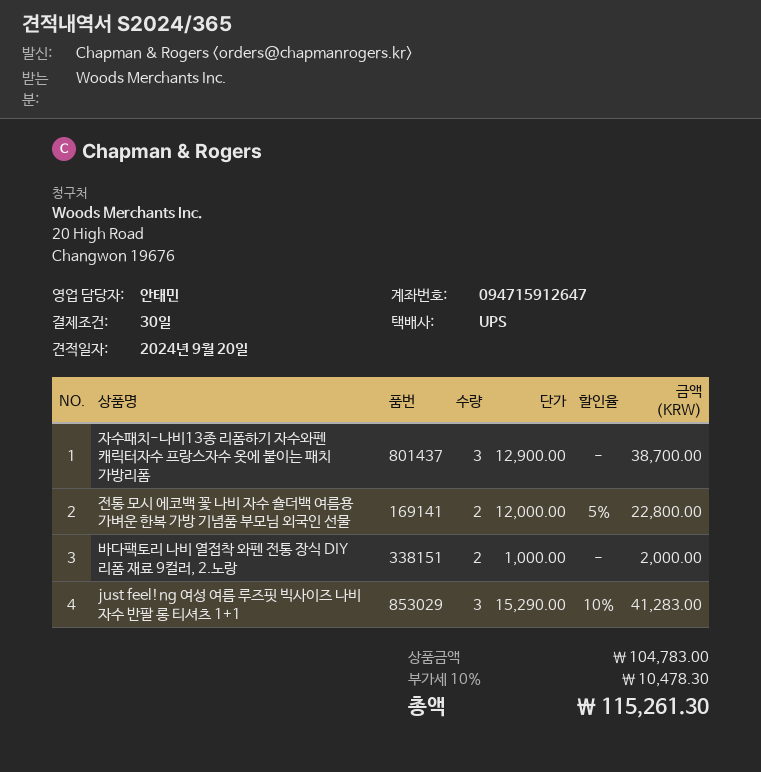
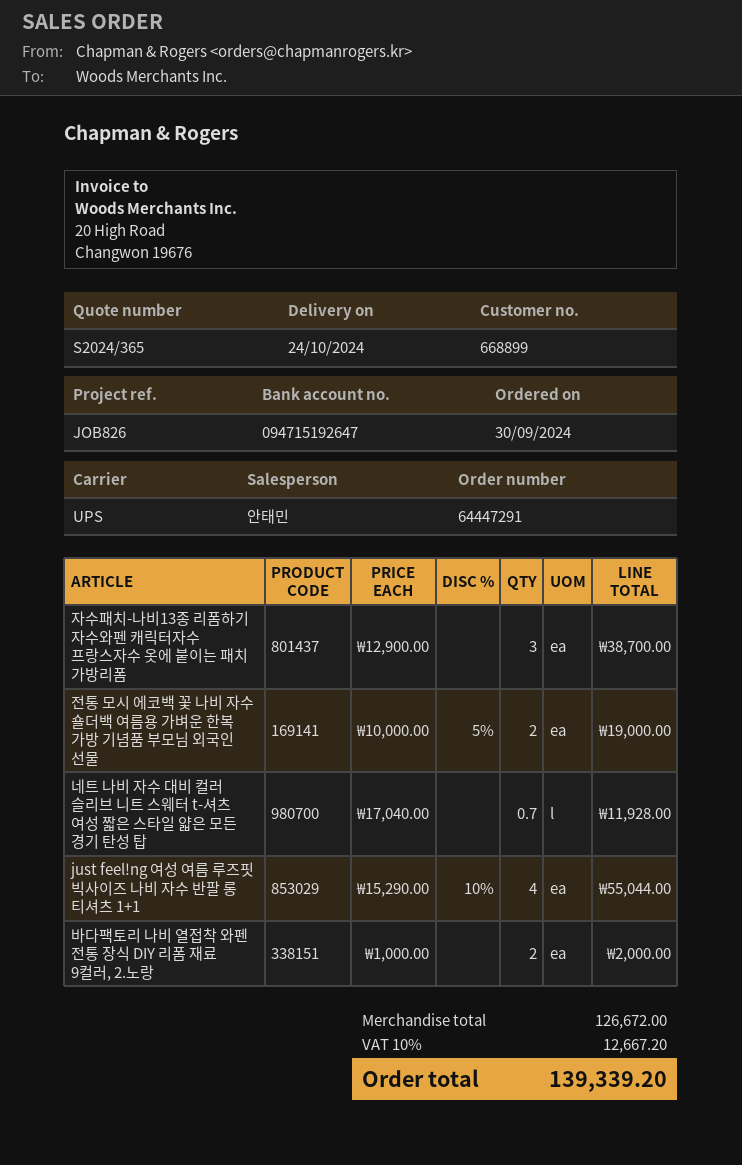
bank account: 094715912647 -> 094715192647
전통 모시 에코백 꽃 나비 자수 숄더백 여름용 가벼운 한복 가방 기념품 부모님 외국인 선물: 2 x 12000.00 - 5% = 22800.00 -> 2 x 10000.00 - 5% = 19000.00
just feel!ng 여성 여름 루즈핏 빅사이즈 나비 자수 반팔 롱 티셔츠 1+1: 3 x 15290.00 - 10% = 41283.00 -> 4 x 15290.00 - 10% = 55044.00
네트 나비 자수 대비 컬러 슬리브 니트 스웨터 t-셔츠 여성 짧은 스타일 얇은 모든 경기 탄성 탑: none -> 0.7 x 17040.00 = 11928.00
subtotal: 104783.00 -> 126672.00
tax: 10% = 10478.30 -> 10% = 12667.20
total: 115261.30 -> 139339.20

